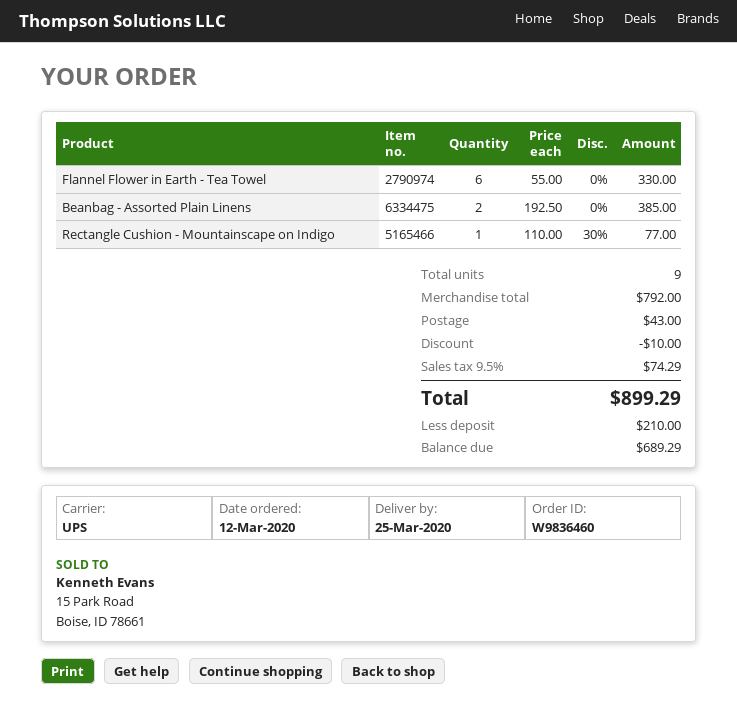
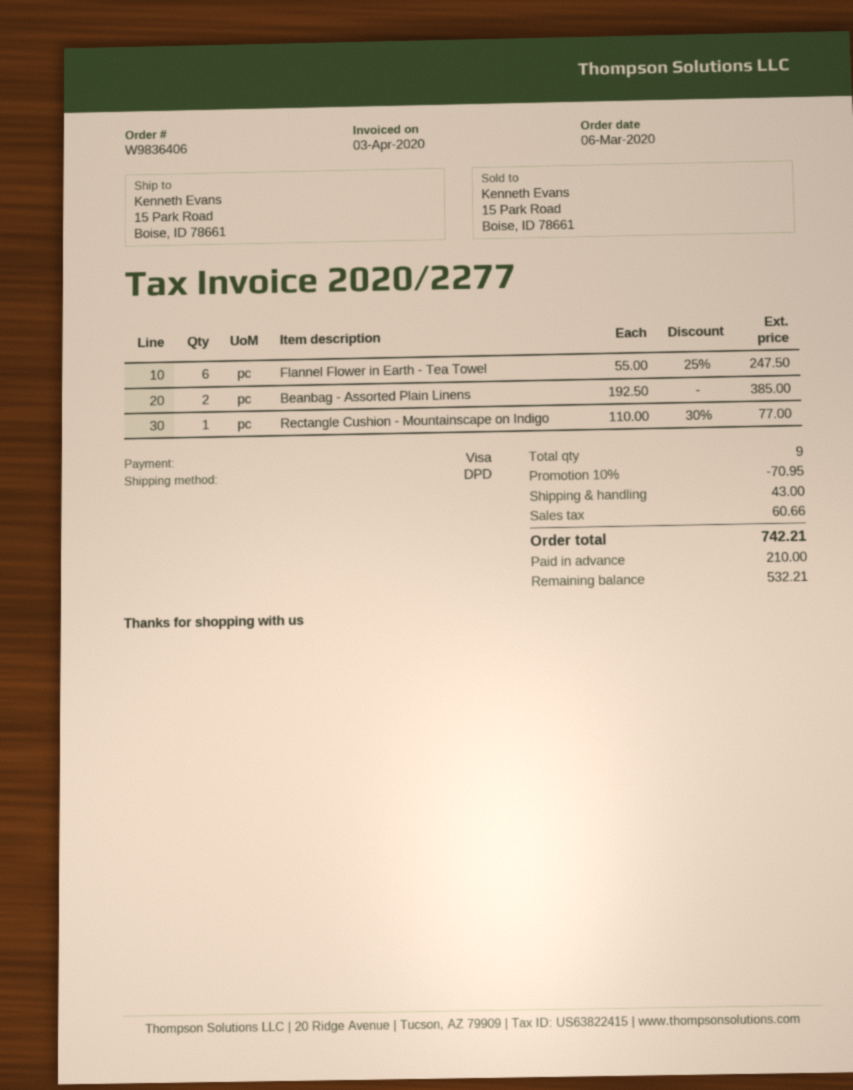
order number: W9836460 -> W9836406
order date: 2020-03-12 -> 2020-03-06
shipping method: UPS -> DPD
Flannel Flower in Earth - Tea Towel: 6 x 55.00 = 330.00 -> 6 x 55.00 - 25% = 247.50
discount: 10.00 -> 70.95
tax: 74.29 -> 60.66
total: 899.29 -> 742.21
balance: 689.29 -> 532.21

